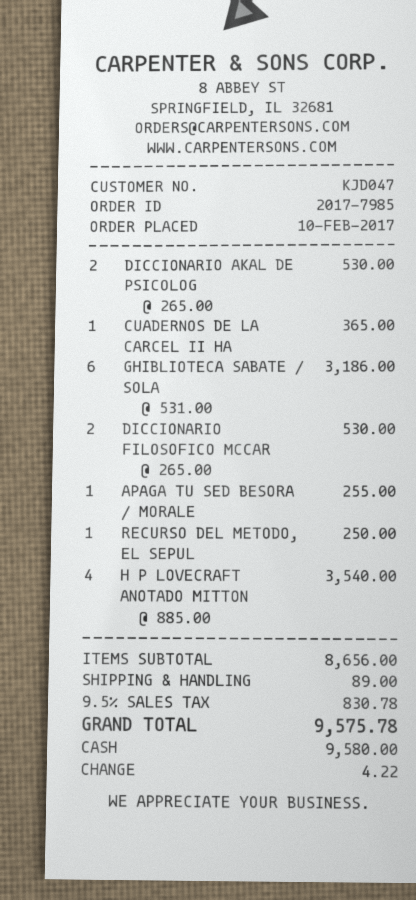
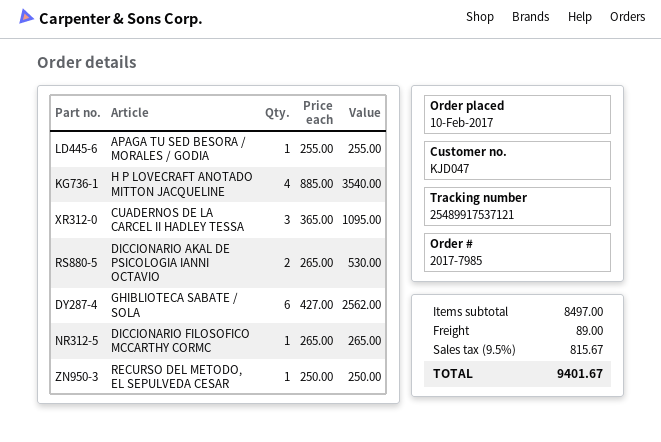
CUADERNOS DE LA CARCEL II HA: 1 x 365.00 = 365.00 -> 3 x 365.00 = 1095.00
GHIBLIOTECA SABATE / SOLA: 6 x 531.00 = 3186.00 -> 6 x 427.00 = 2562.00
DICCIONARIO FILOSOFICO MCCAR: 2 x 265.00 = 530.00 -> 1 x 265.00 = 265.00
subtotal: 8656.00 -> 8497.00
tax: 9.5% = 830.78 -> 9.5% = 815.67
total: 9575.78 -> 9401.67

